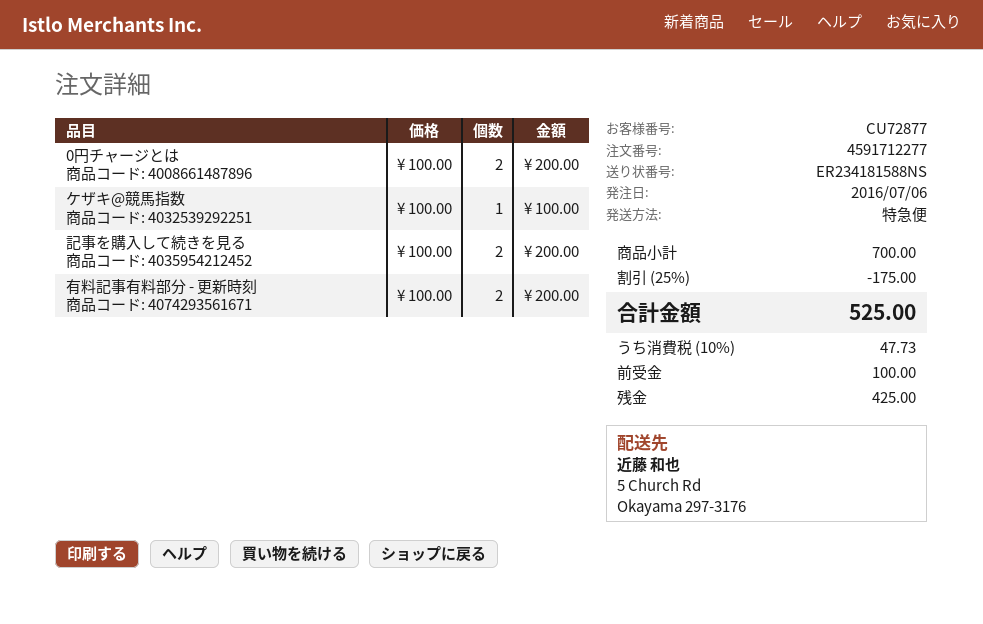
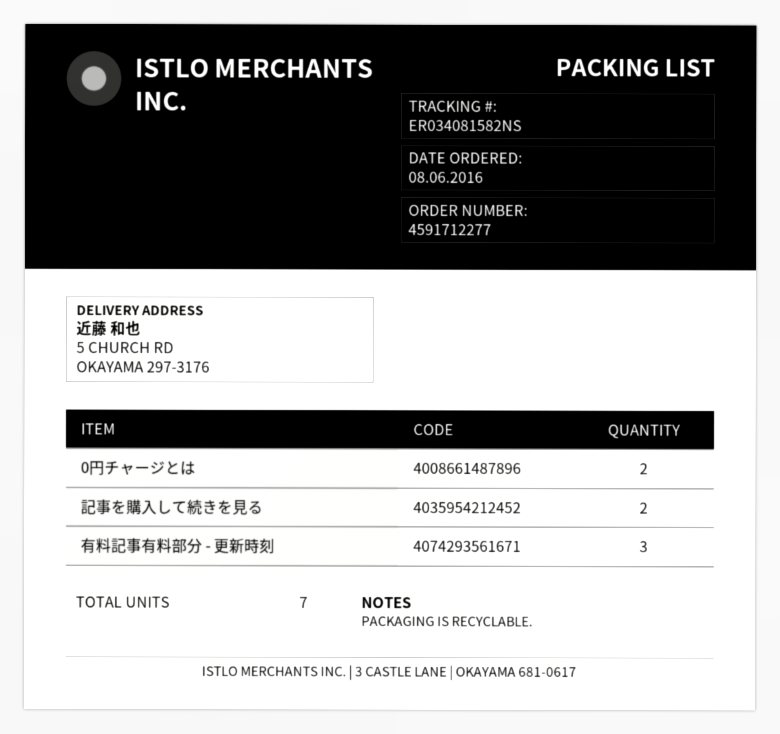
order date: 2016-07-06 -> 2016-06-08
tracking number: ER234181588NS -> ER034081582NS
ケザキ@競馬指数: 1 -> none
有料記事有料部分 - 更新時刻: 2 -> 3

